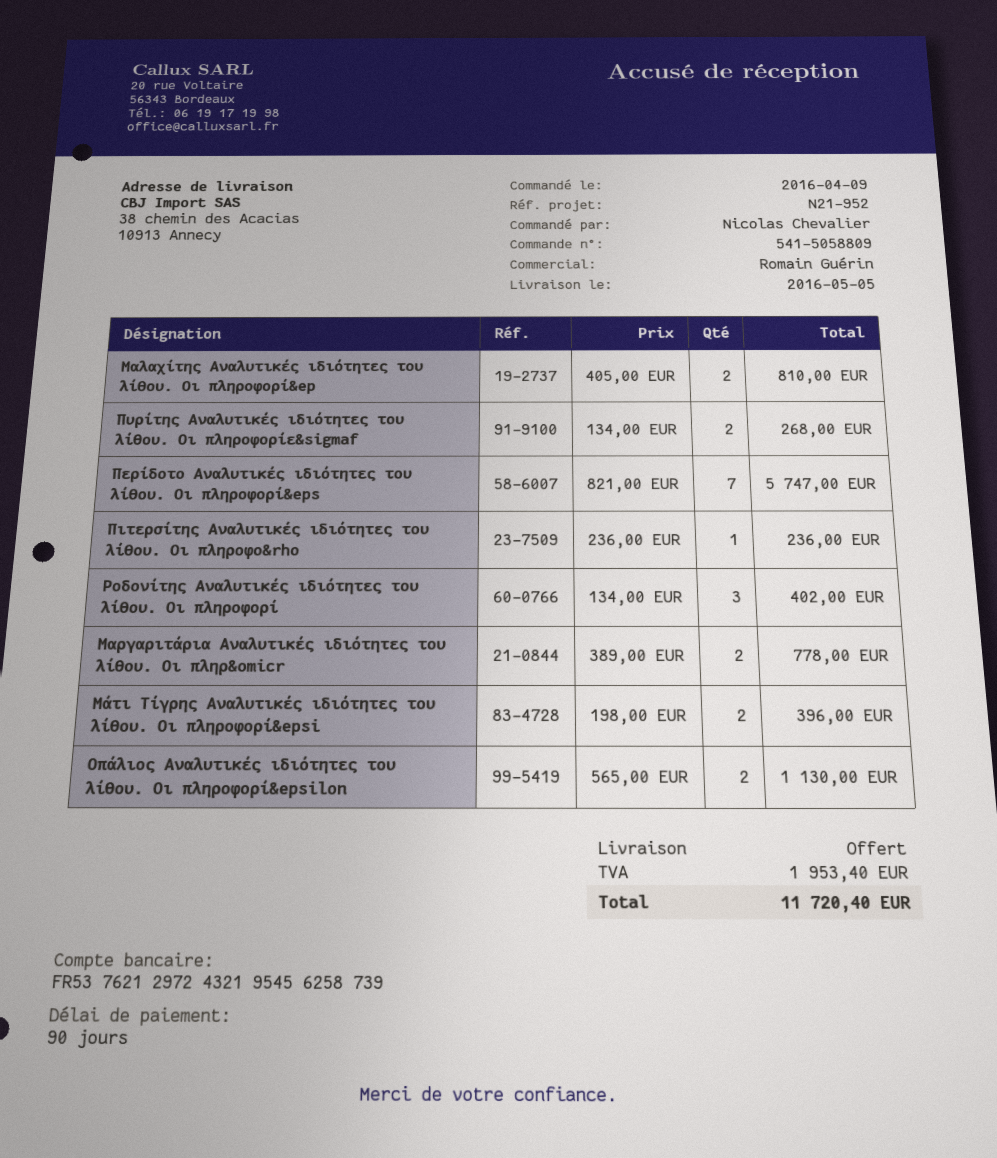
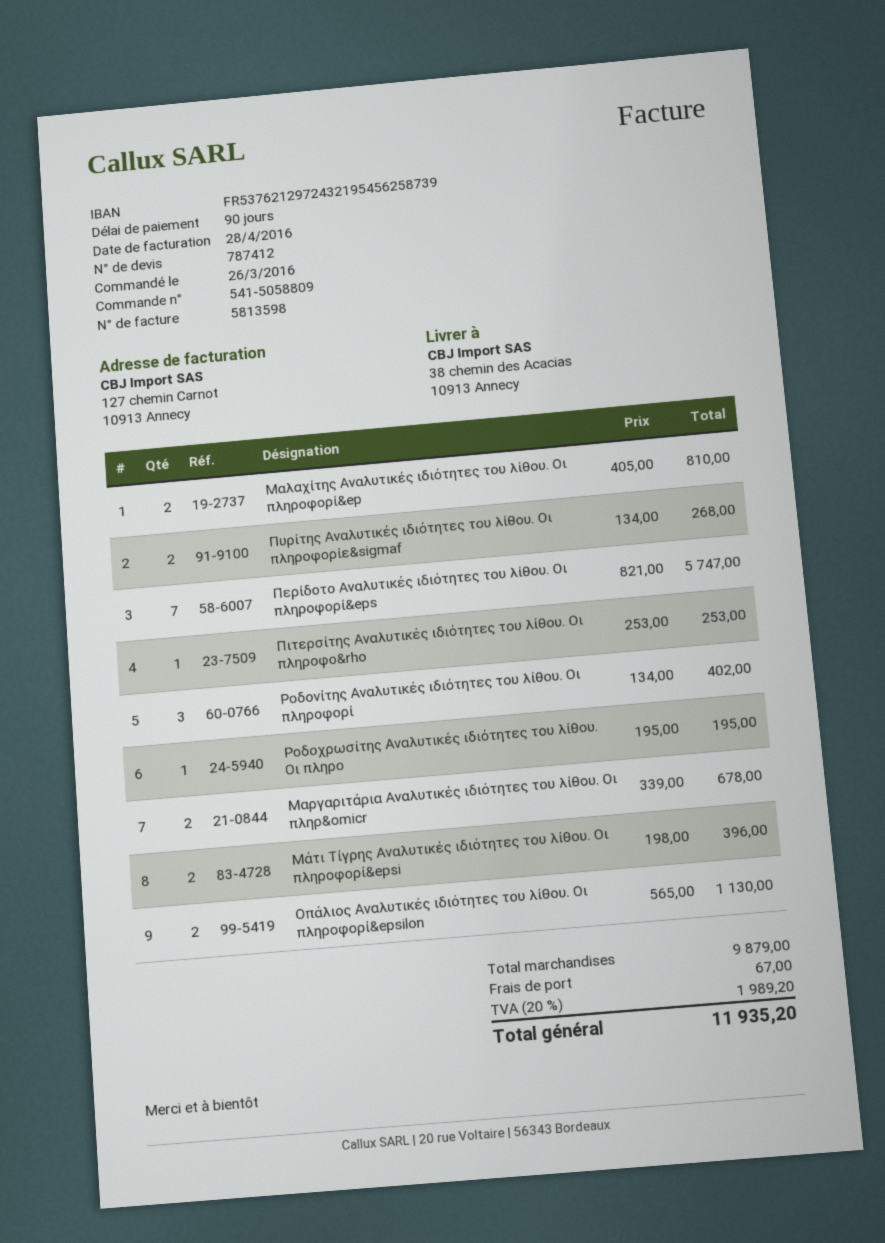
order date: 2016-04-09 -> 2016-03-26
Πιτερσίτης Αναλυτικές ιδιότητες του λίθου. Οι πληροφο&rho: 1 x 236.00 = 236.00 -> 1 x 253.00 = 253.00
Μαργαριτάρια Αναλυτικές ιδιότητες του λίθου. Οι πληρ&omicr: 2 x 389.00 = 778.00 -> 2 x 339.00 = 678.00
Ροδοχρωσίτης Αναλυτικές ιδιότητες του λίθου. Οι πληρο: none -> 1 x 195.00 = 195.00
shipping: 0.00 -> 67.00
tax: 1953.40 -> 1989.20
total: 11720.40 -> 11935.20

